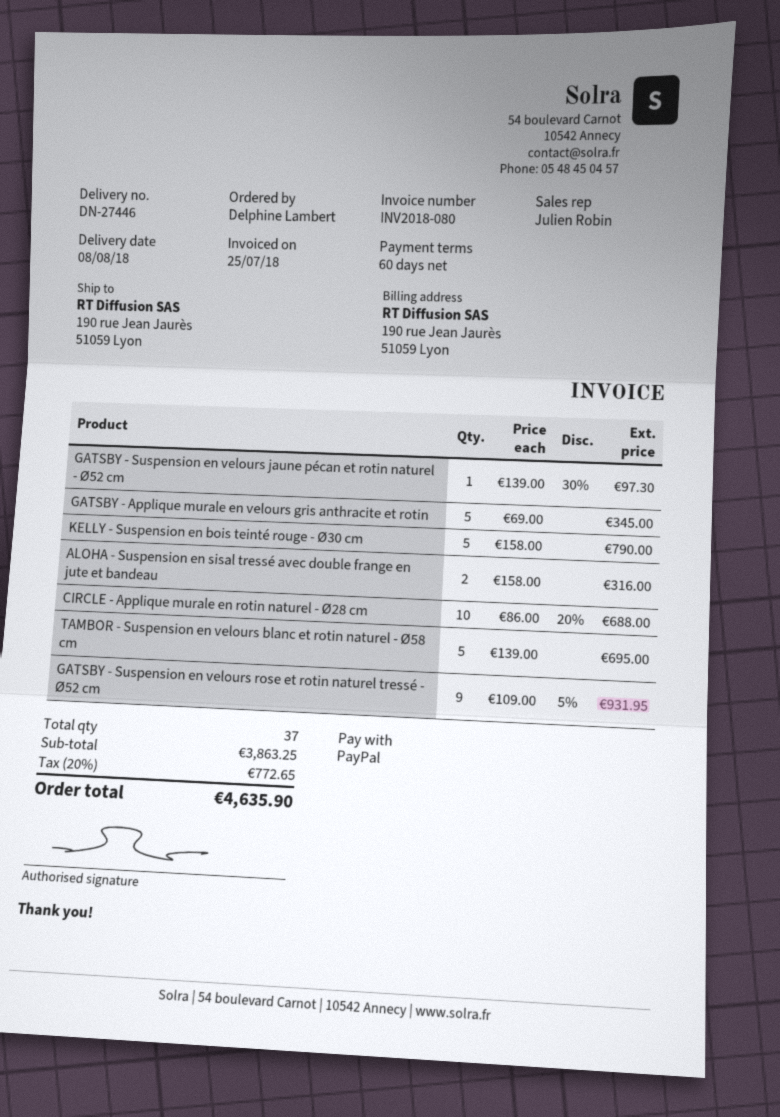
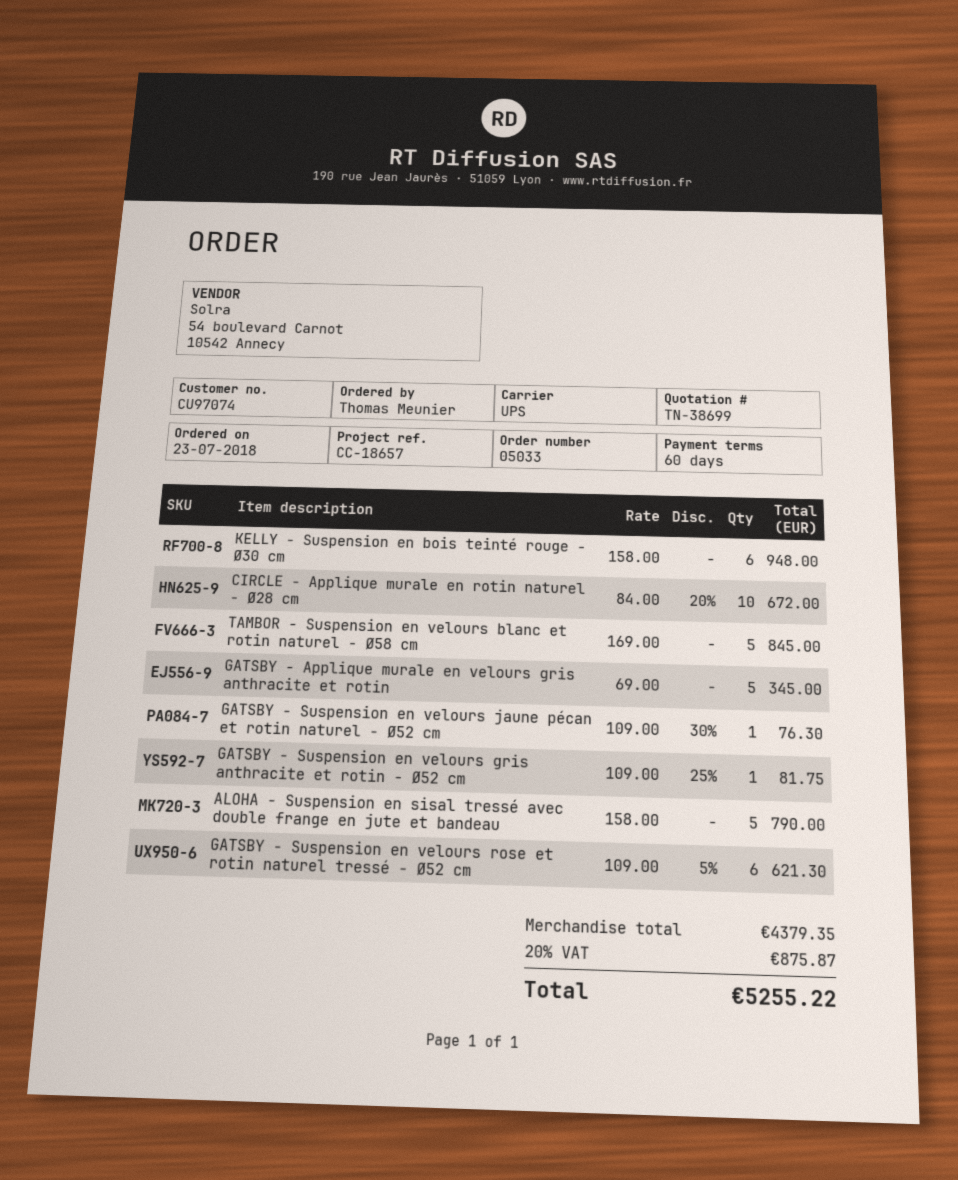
ordered by: Delphine Lambert -> Thomas Meunier
GATSBY - Suspension en velours jaune pécan et rotin naturel - Ø52 cm: 1 x 139.00 - 30% = 97.30 -> 1 x 109.00 - 30% = 76.30
KELLY - Suspension en bois teinté rouge - Ø30 cm: 5 x 158.00 = 790.00 -> 6 x 158.00 = 948.00
ALOHA - Suspension en sisal tressé avec double frange en jute et bandeau: 2 x 158.00 = 316.00 -> 5 x 158.00 = 790.00
CIRCLE - Applique murale en rotin naturel - Ø28 cm: 10 x 86.00 - 20% = 688.00 -> 10 x 84.00 - 20% = 672.00
TAMBOR - Suspension en velours blanc et rotin naturel - Ø58 cm: 5 x 139.00 = 695.00 -> 5 x 169.00 = 845.00
GATSBY - Suspension en velours rose et rotin naturel tressé - Ø52 cm: 9 x 109.00 - 5% = 931.95 -> 6 x 109.00 - 5% = 621.30
GATSBY - Suspension en velours gris anthracite et rotin - Ø52 cm: none -> 1 x 109.00 - 25% = 81.75
subtotal: 3863.25 -> 4379.35
tax: 20% = 772.65 -> 20% = 875.87
total: 4635.90 -> 5255.22

